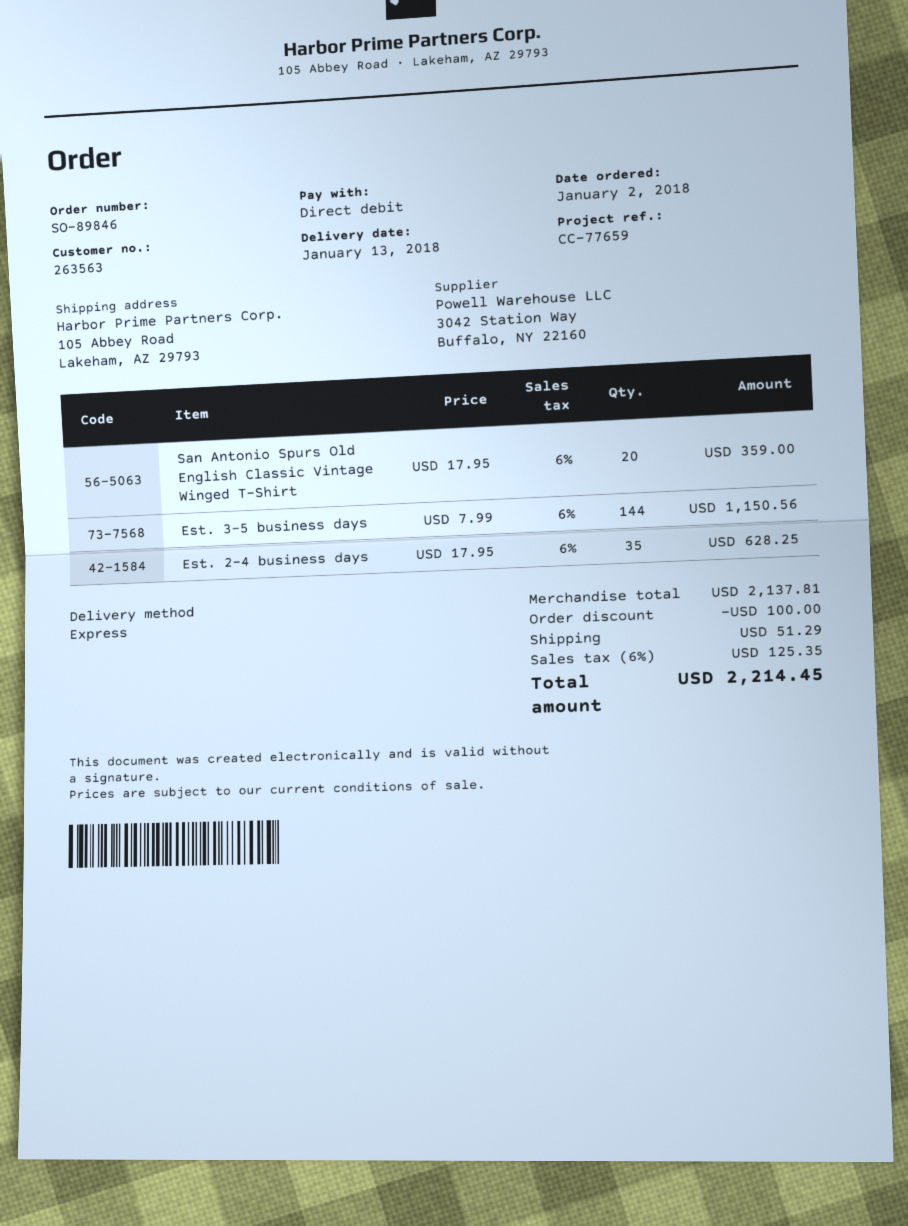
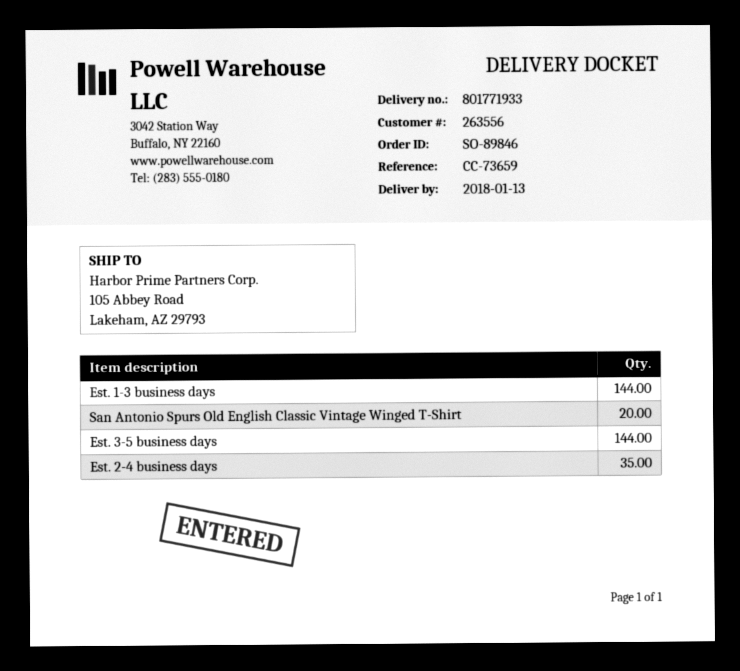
customer number: 263563 -> 263556
reference: CC-77659 -> CC-73659
Est. 1-3 business days: none -> 144

